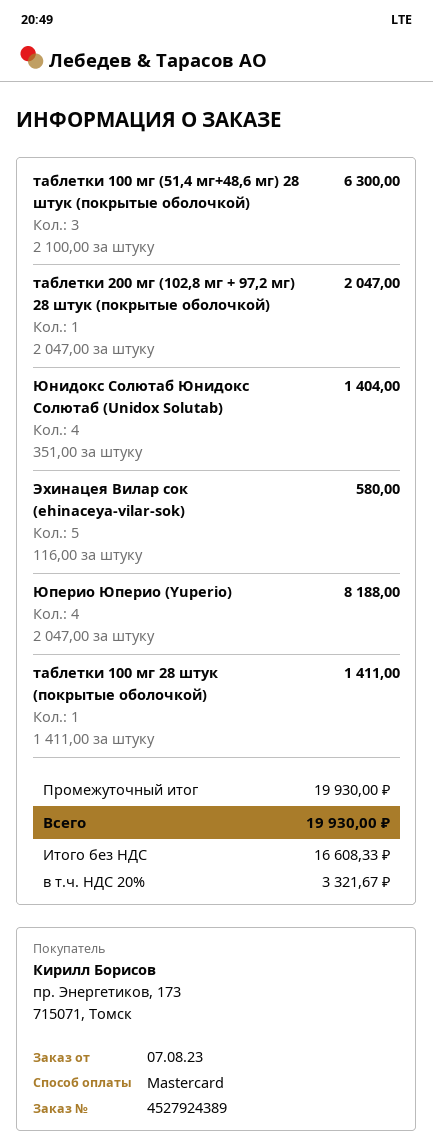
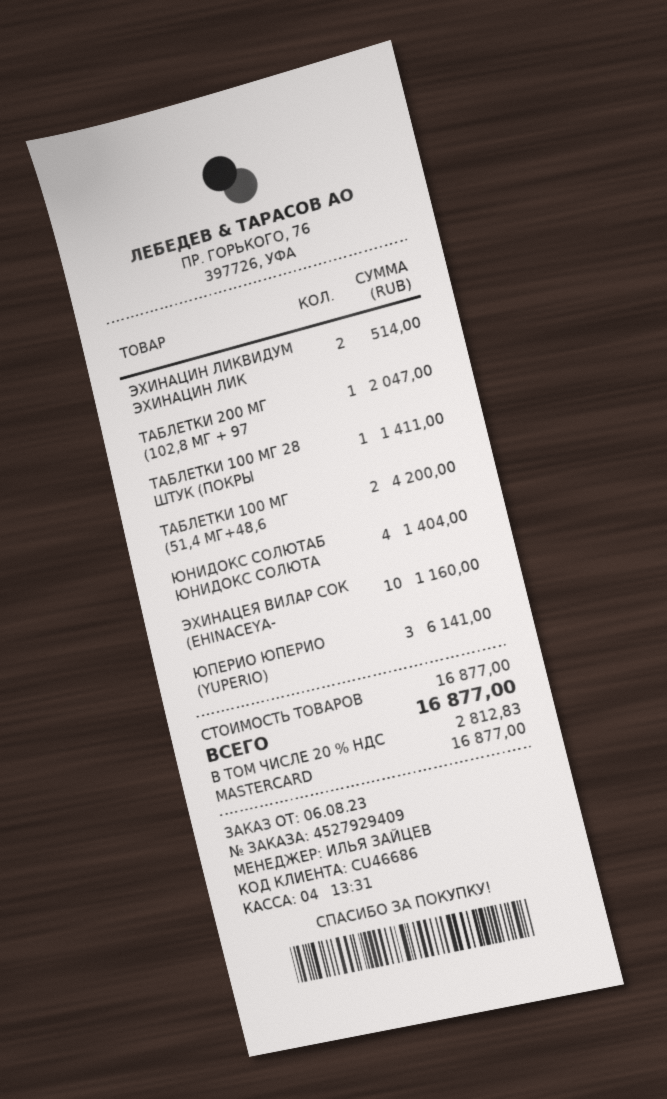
order number: 4527924389 -> 4527929409
order date: 2023-08-07 -> 2023-08-06
таблетки 100 мг (51,4 мг+48,6 мг) 28 штук (покрытые оболочкой): 3 for 6300.00 -> 2 for 4200.00
Эхинацея Вилар сок (ehinaceya-vilar-sok): 5 for 580.00 -> 10 for 1160.00
Юперио Юперио (Yuperio): 4 for 8188.00 -> 3 for 6141.00
ЭХИНАЦИН ЛИКВИДУМ ЭХИНАЦИН ЛИК: none -> 2 for 514.00
subtotal: 19930.00 -> 16877.00
tax: 20% = 3321.67 -> 20% = 2812.83
total: 19930.00 -> 16877.00

